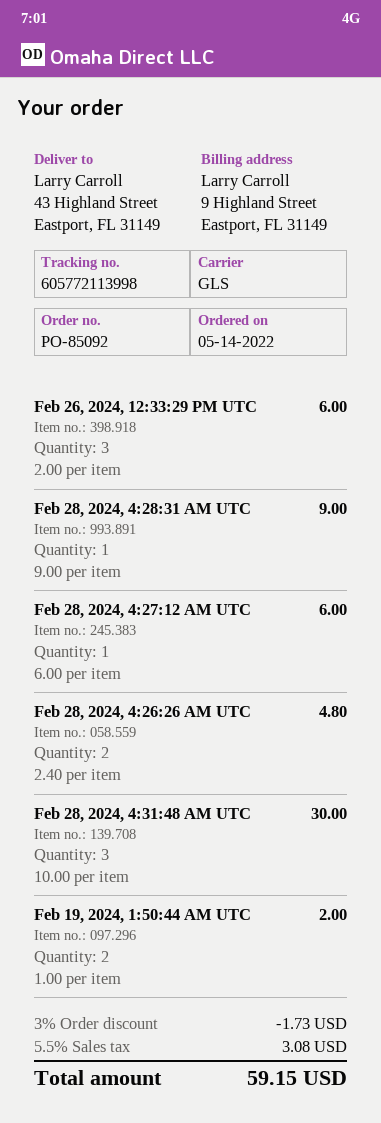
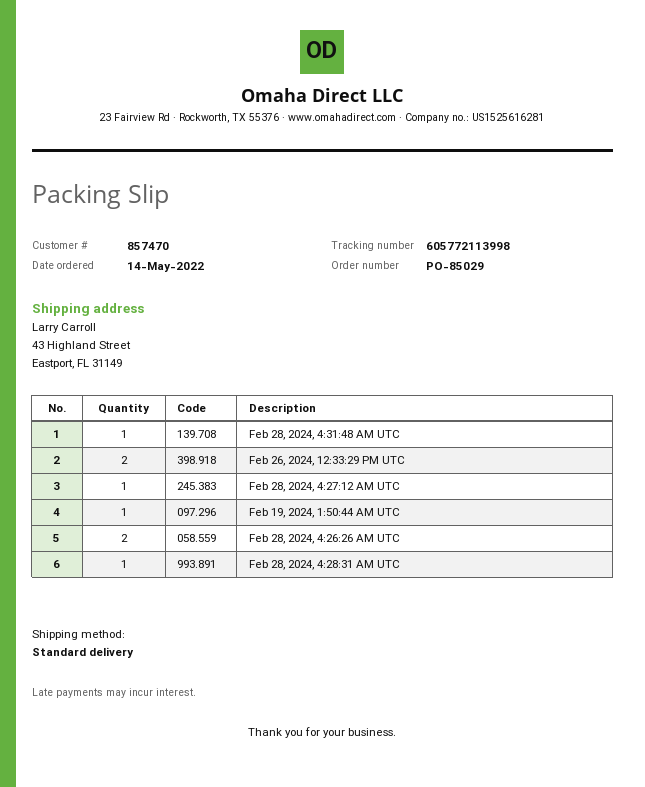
order number: PO-85092 -> PO-85029
shipping method: GLS -> standard
Feb 26, 2024, 12:33:29 PM UTC: 3 -> 2
Feb 28, 2024, 4:31:48 AM UTC: 3 -> 1
Feb 19, 2024, 1:50:44 AM UTC: 2 -> 1

